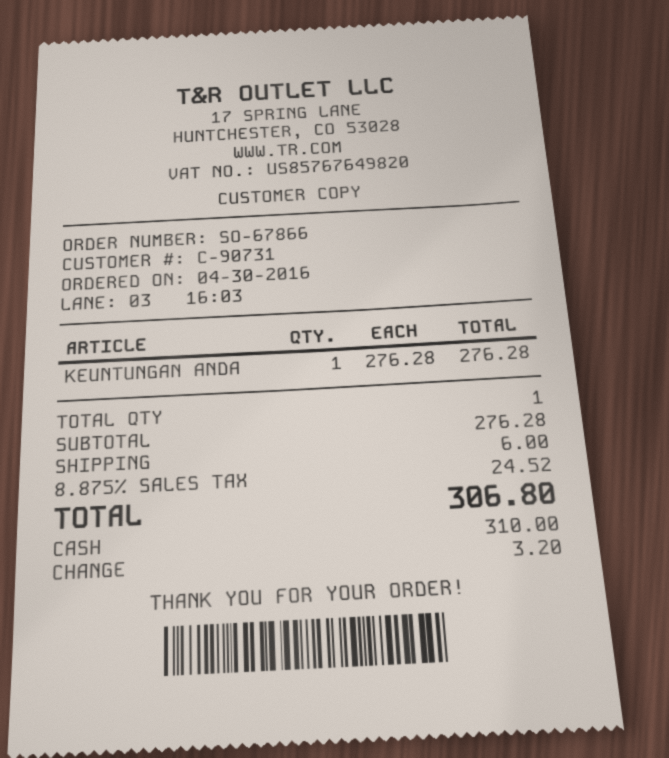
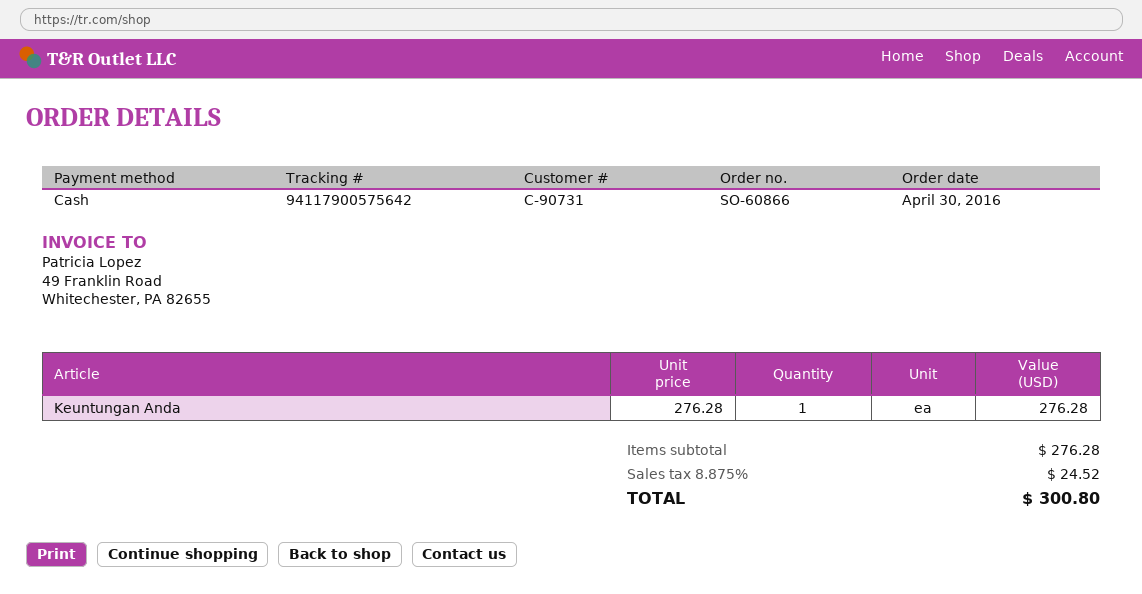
order number: SO-67866 -> SO-60866
shipping: 6.00 -> none
total: 306.80 -> 300.80

